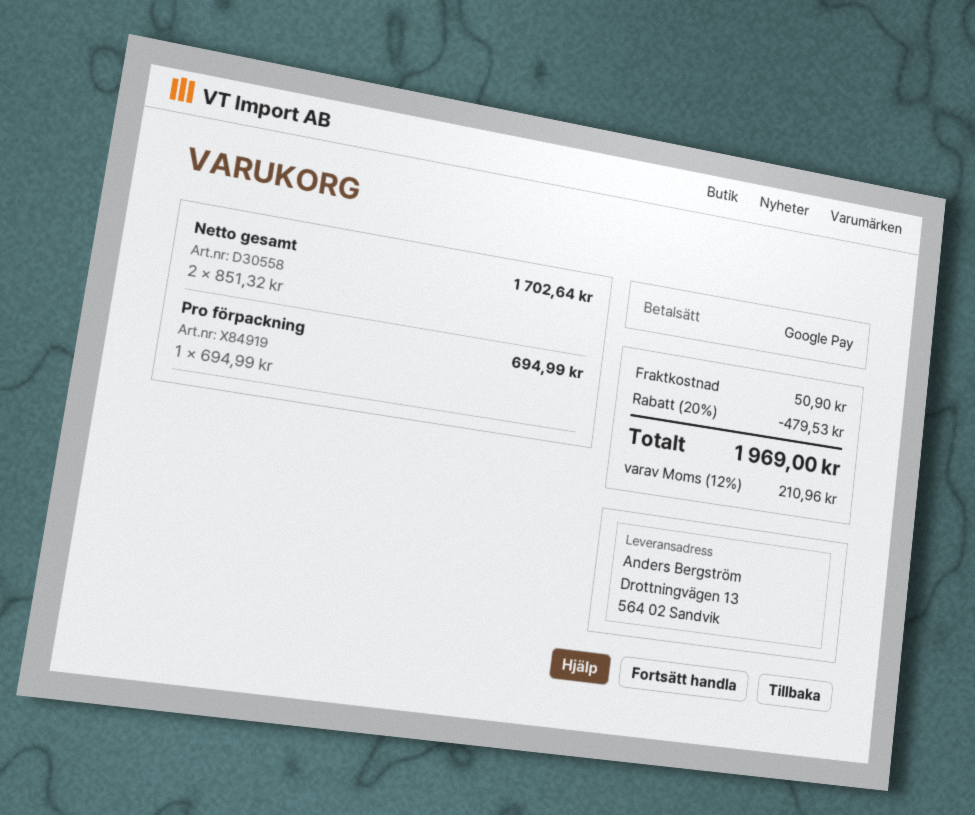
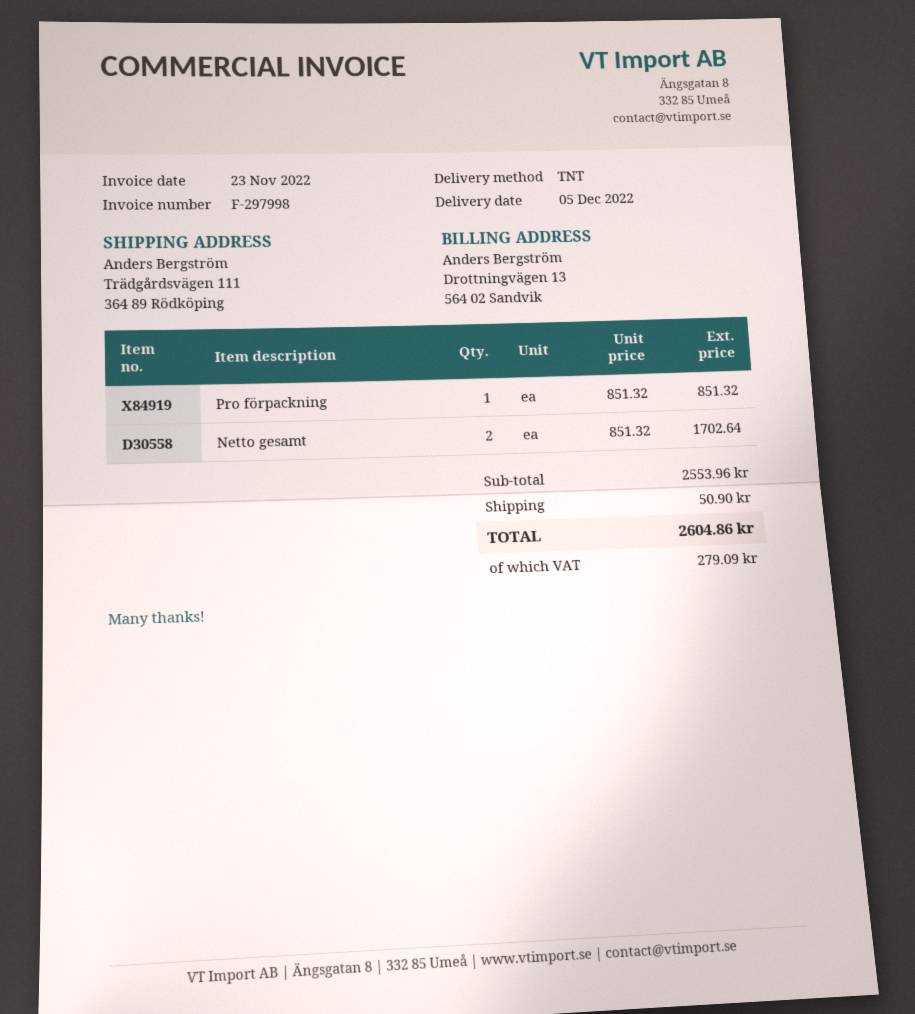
ship to: Drottningvägen 13, 564 02 Sandvik -> Trädgårdsvägen 111, 364 89 Rödköping
Pro förpackning: 1 x 694.99 = 694.99 -> 1 x 851.32 = 851.32
discount: 20% = 479.53 -> none
tax: 210.96 -> 279.09
total: 1969.00 -> 2604.86

